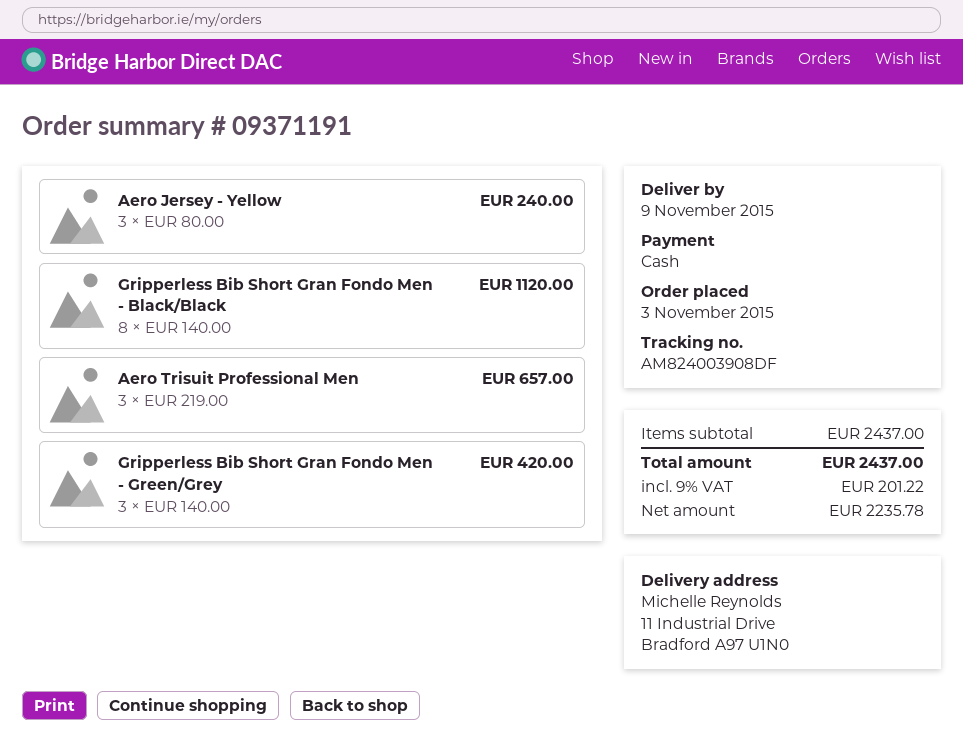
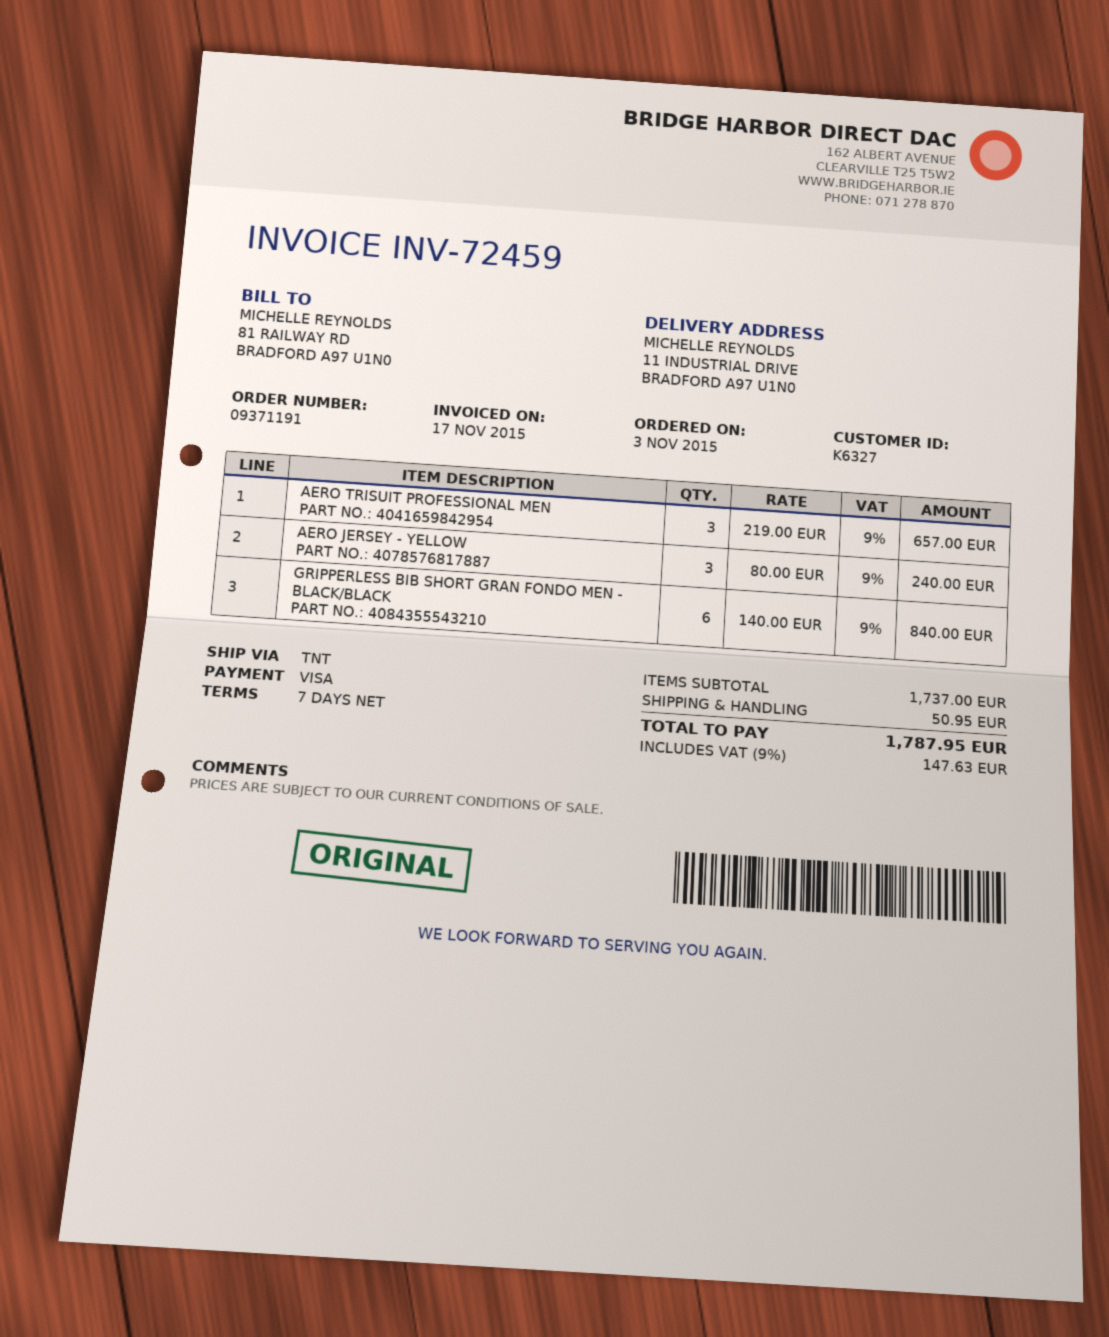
payment method: cash -> Visa
Gripperless Bib Short Gran Fondo Men - Black/Black: 8 x 140.00 = 1120.00 -> 6 x 140.00 = 840.00
Gripperless Bib Short Gran Fondo Men - Green/Grey: 3 x 140.00 = 420.00 -> none
subtotal: 2437.00 -> 1737.00
shipping: none -> 50.95
tax: 9% = 201.22 -> 9% = 147.63
total: 2437.00 -> 1787.95

